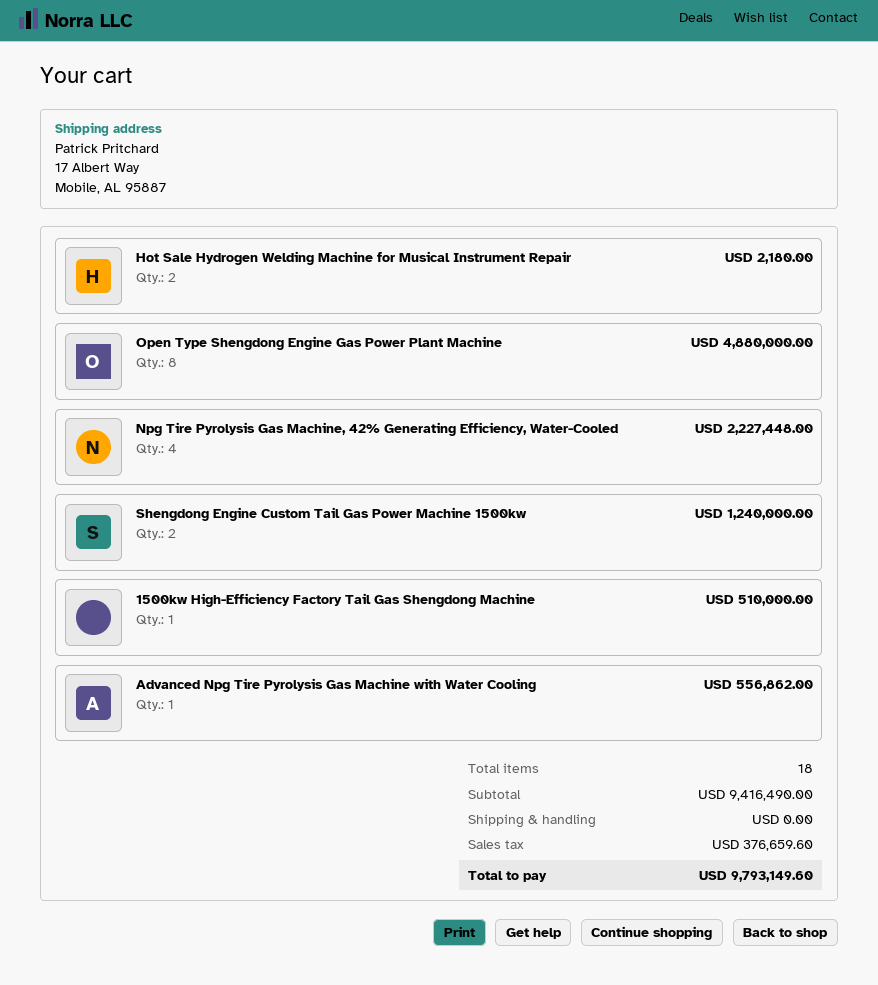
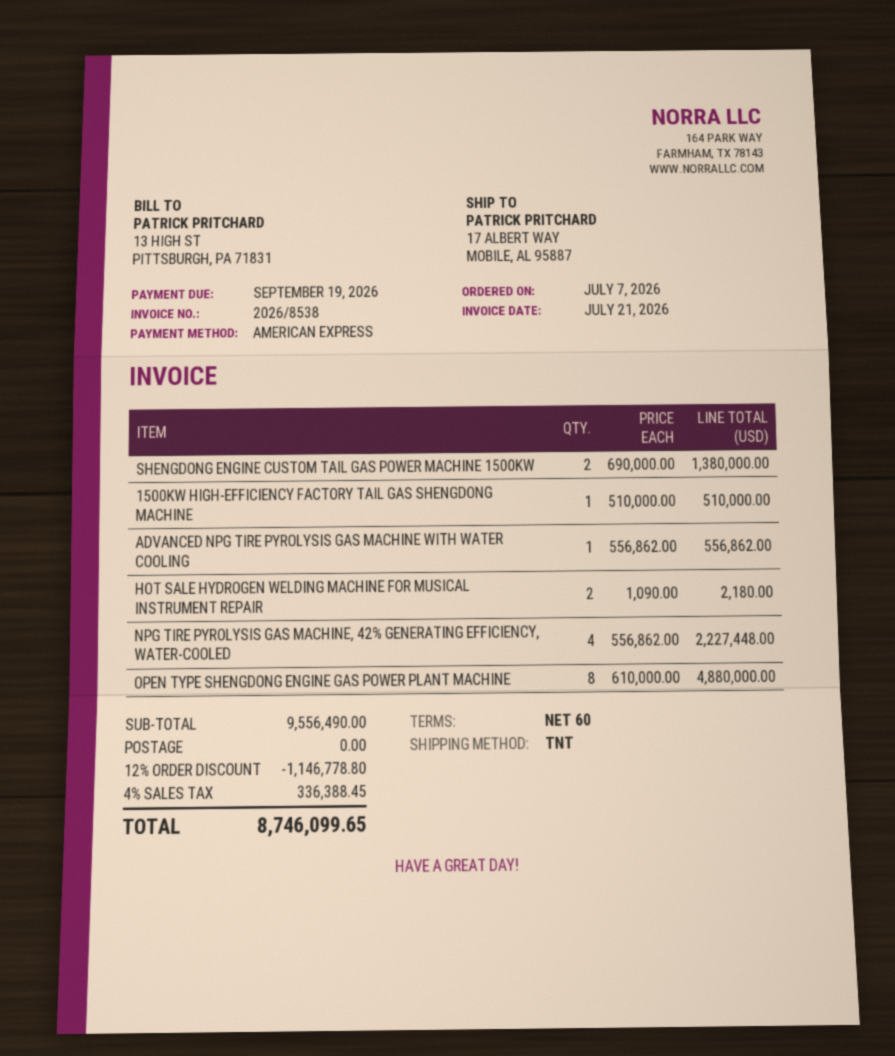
Shengdong Engine Custom Tail Gas Power Machine 1500kw: 2 for 1240000.00 -> 2 for 1380000.00
subtotal: 9416490.00 -> 9556490.00
discount: none -> 12% = 1146778.80
tax: 376659.60 -> 336388.45
total: 9793149.60 -> 8746099.65

